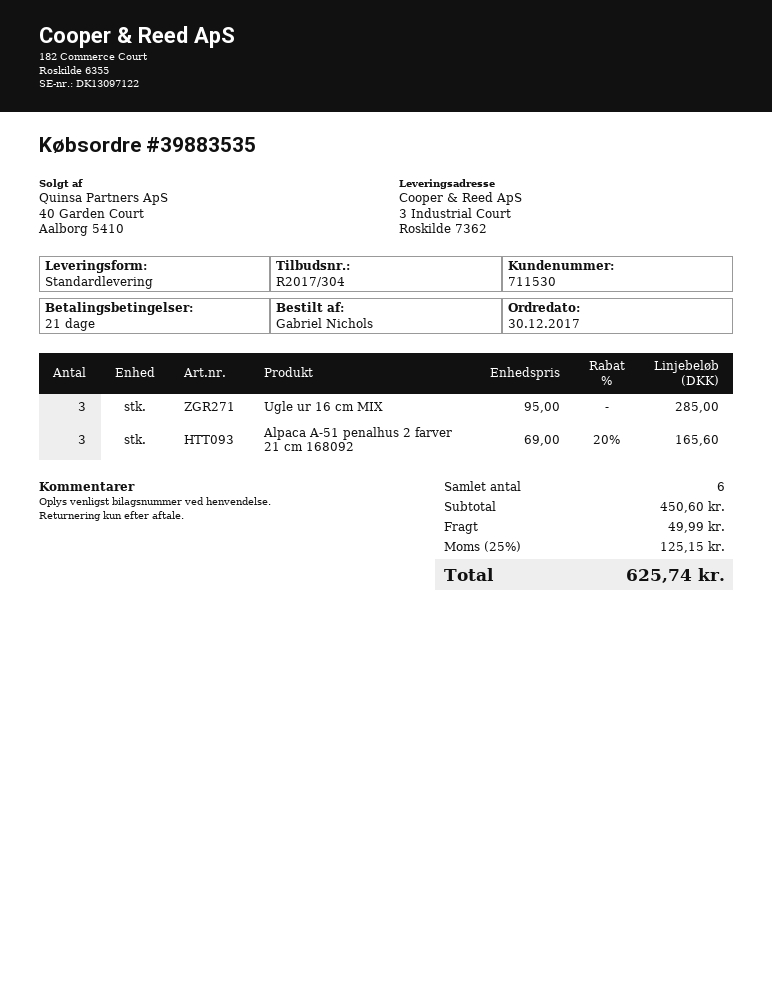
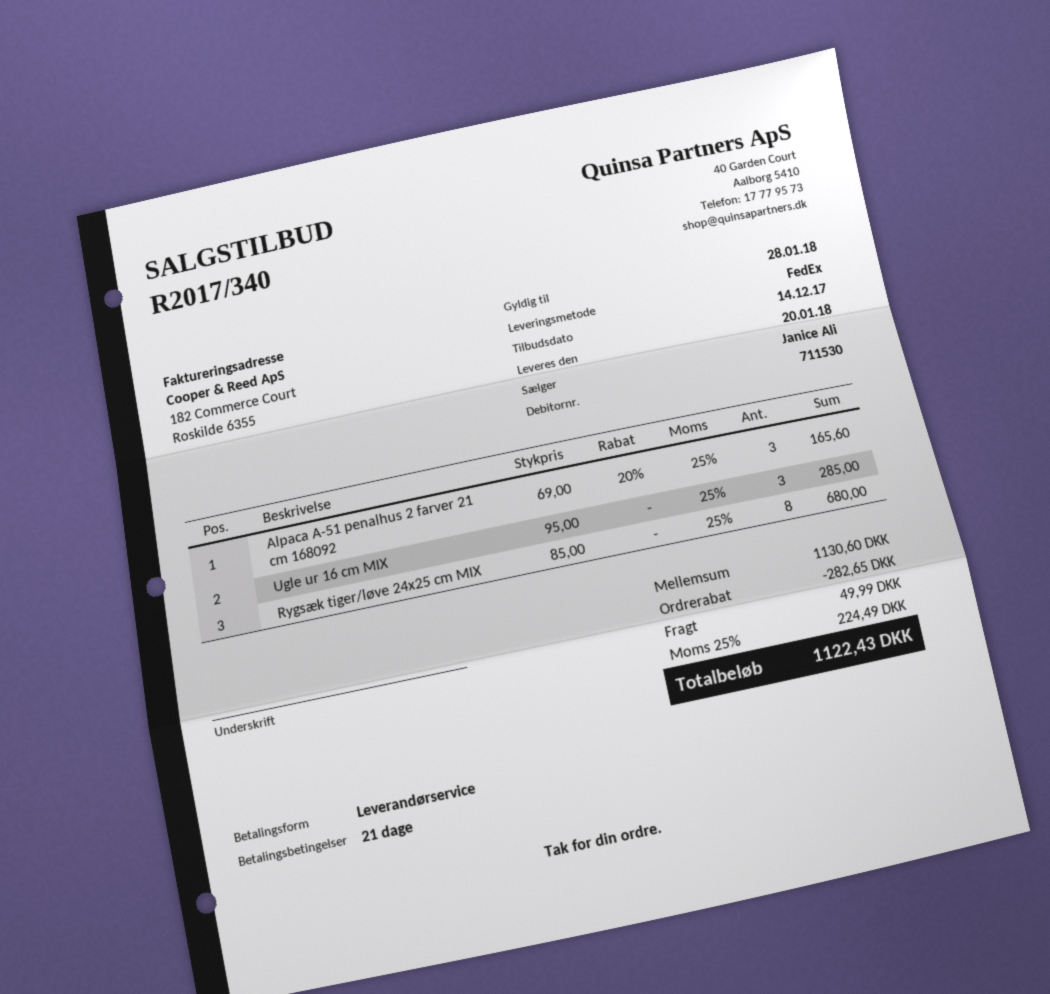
quote number: R2017/304 -> R2017/340
shipping method: standard -> FedEx
Rygsæk tiger/løve 24x25 cm MIX: none -> 8 x 85.00 = 680.00
subtotal: 450.60 -> 1130.60
discount: none -> 282.65
tax: 25% = 125.15 -> 25% = 224.49
total: 625.74 -> 1122.43

